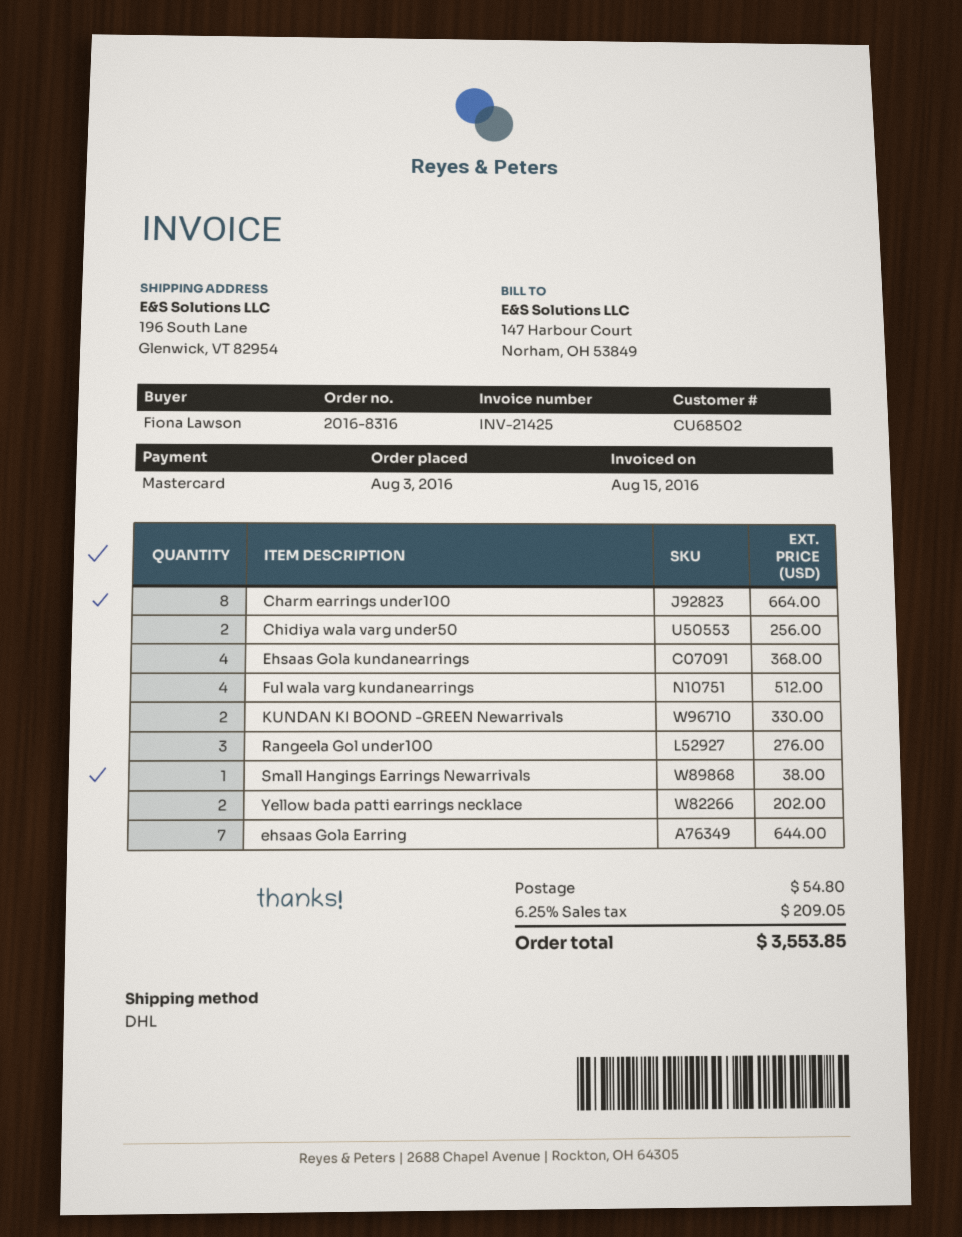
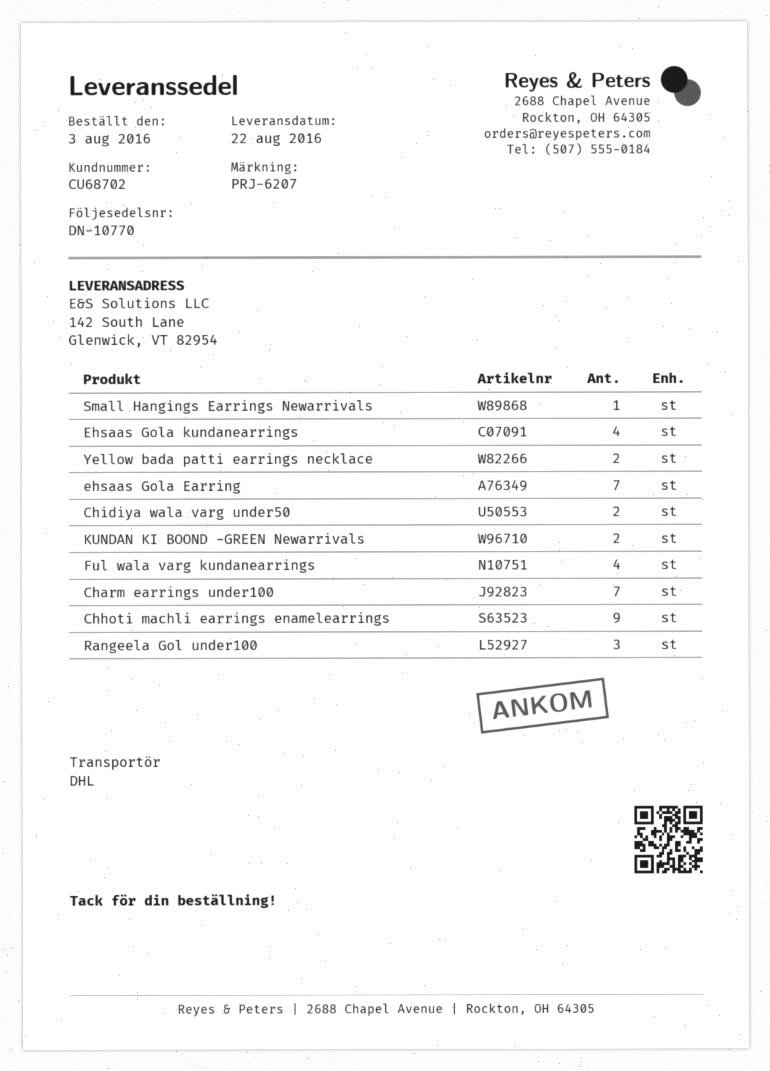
customer number: CU68502 -> CU68702
ship to: 196 South Lane, Glenwick, VT 82954 -> 142 South Lane, Glenwick, VT 82954
Charm earrings under100: 8 -> 7
Chhoti machli earrings enamelearrings: none -> 9

